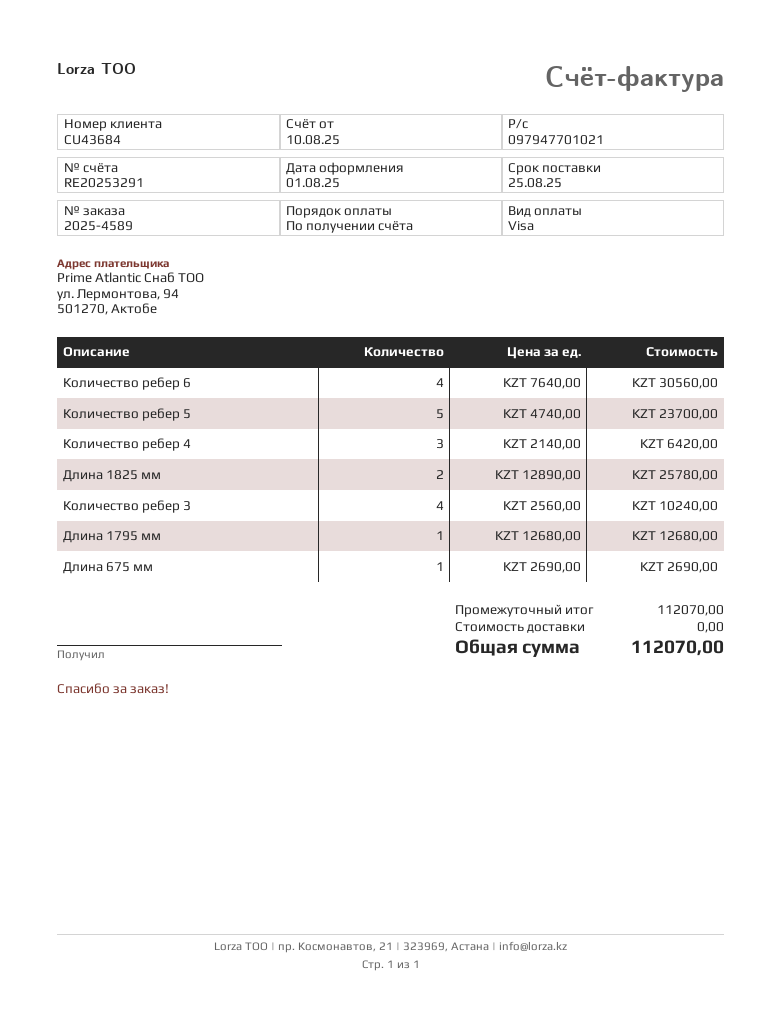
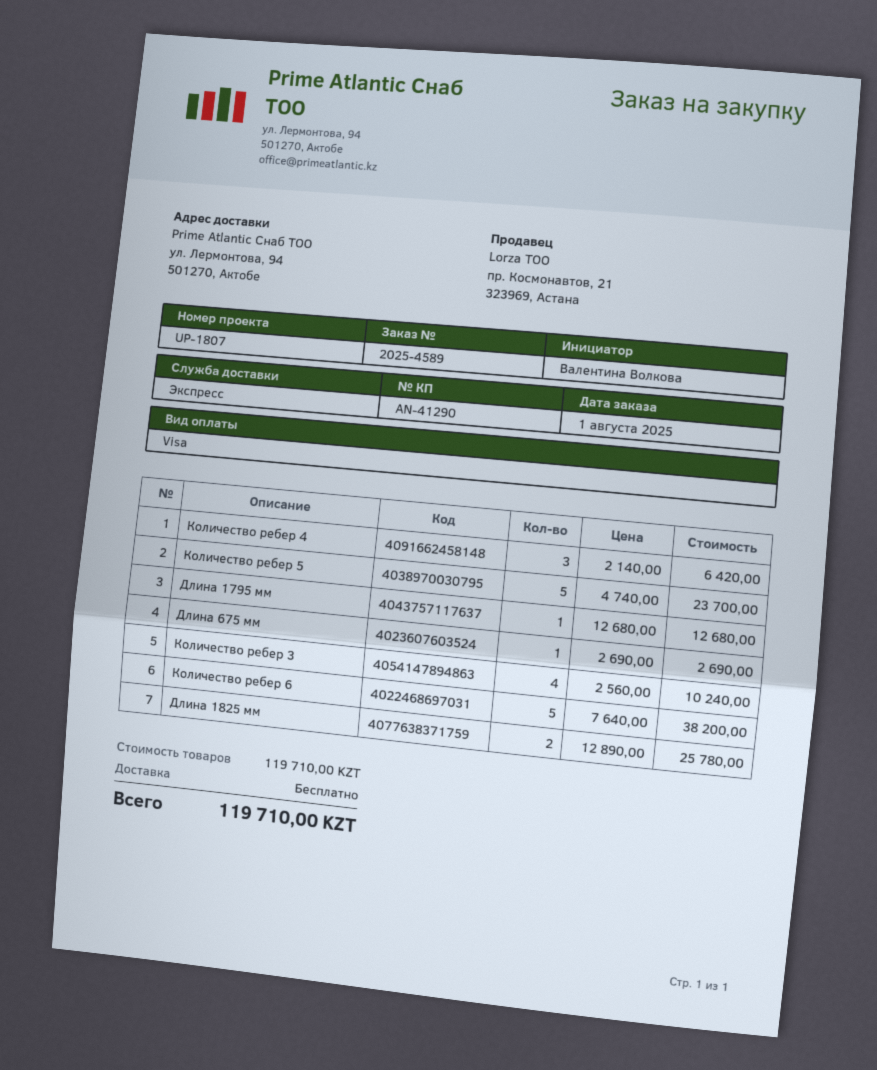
Количество ребер 6: 4 x 7640.00 = 30560.00 -> 5 x 7640.00 = 38200.00
subtotal: 112070.00 -> 119710.00
total: 112070.00 -> 119710.00

